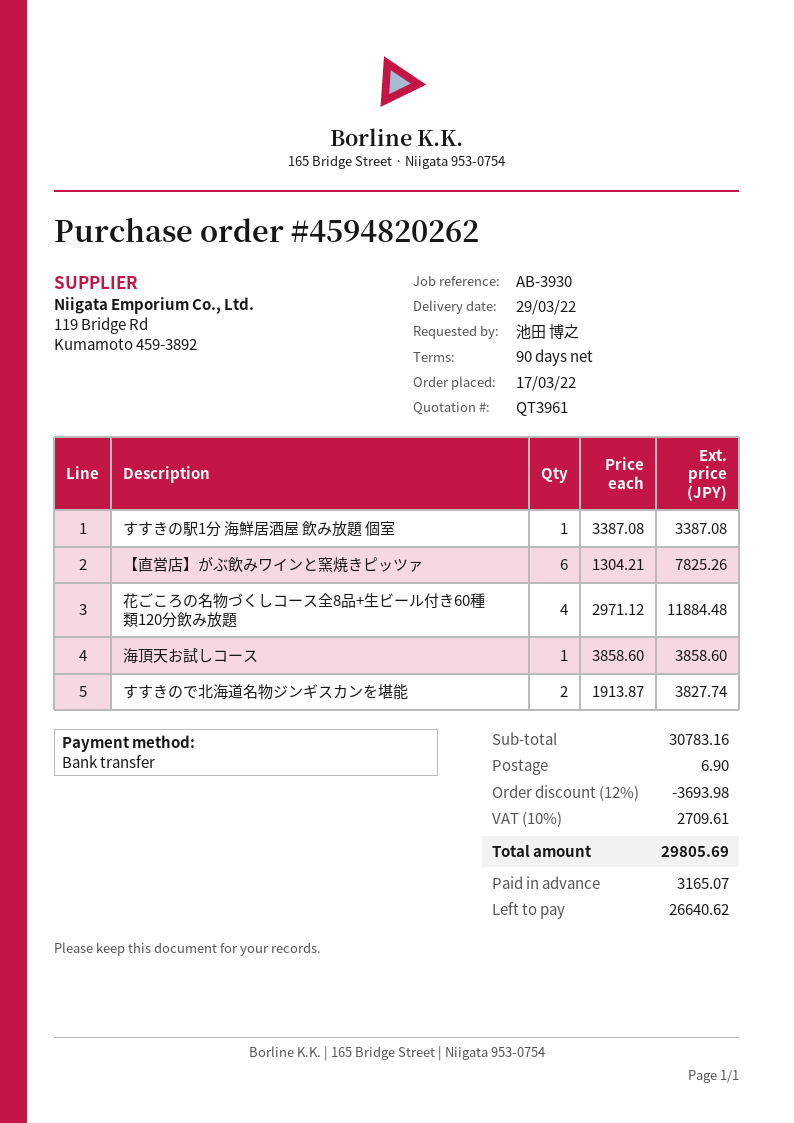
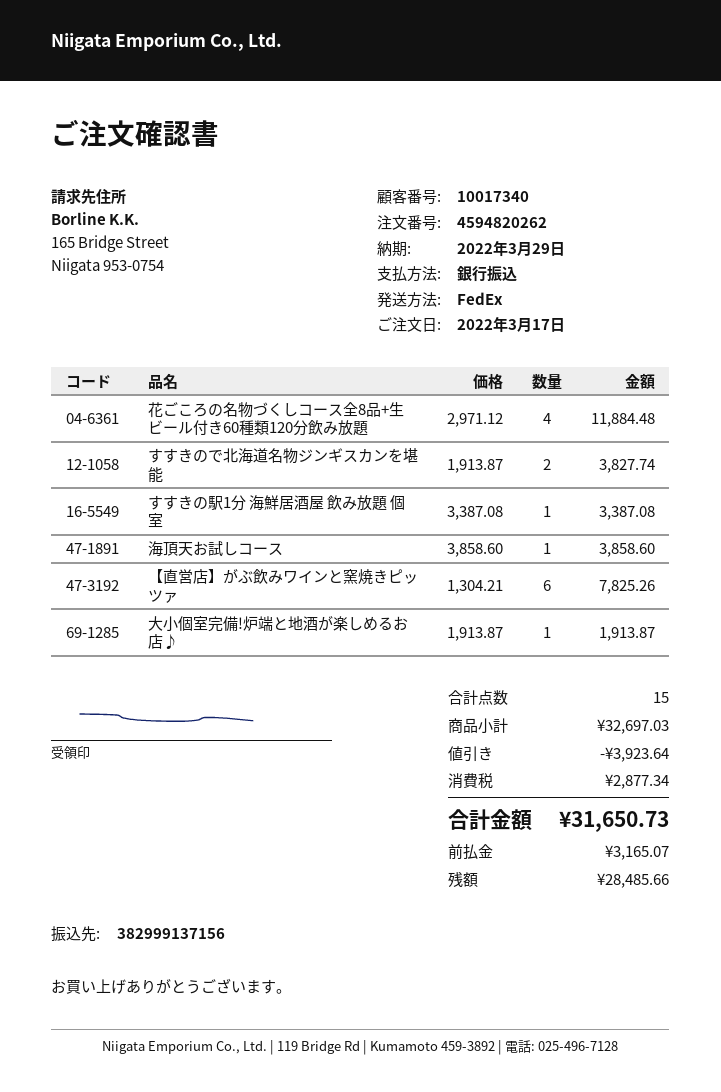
大小個室完備!炉端と地酒が楽しめるお店♪: none -> 1 x 1913.87 = 1913.87
subtotal: 30783.16 -> 32697.03
discount: 3693.98 -> 3923.64
shipping: 6.90 -> none
tax: 2709.61 -> 2877.34
total: 29805.69 -> 31650.73
balance: 26640.62 -> 28485.66

